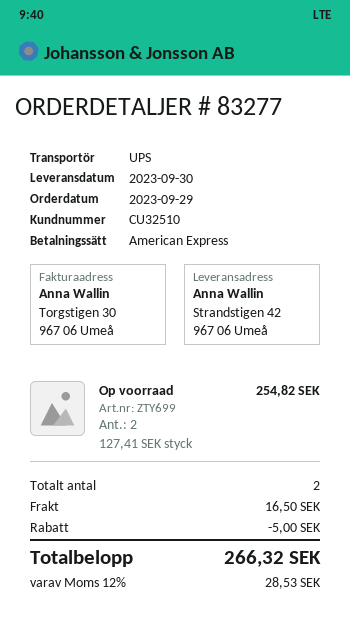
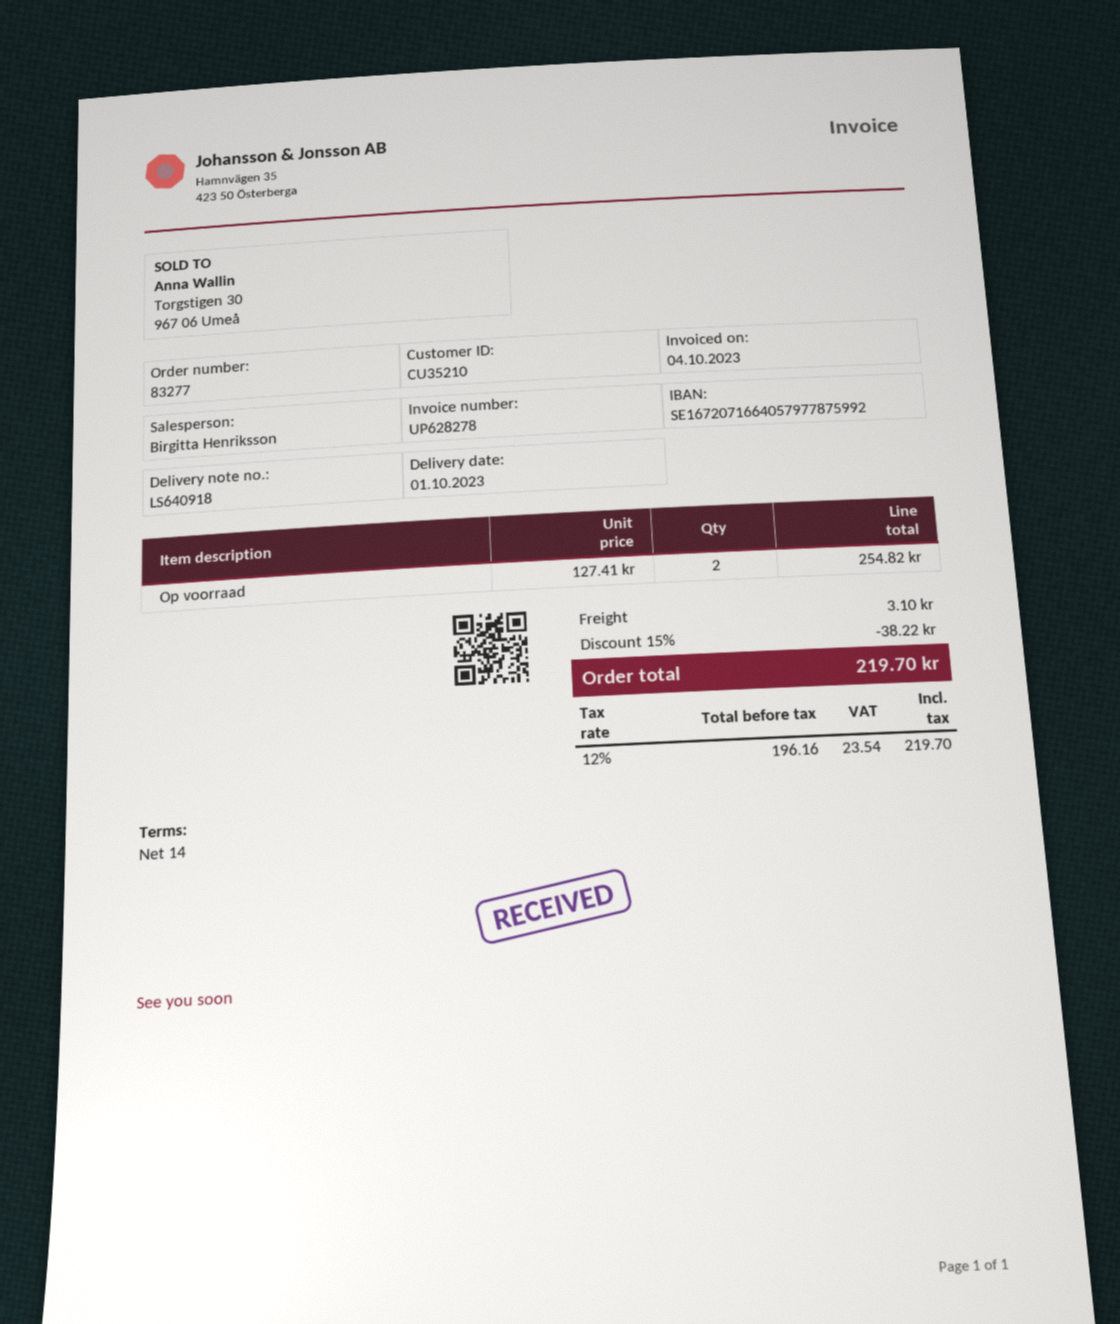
delivery date: 2023-09-30 -> 2023-10-01
customer number: CU32510 -> CU35210
discount: 5.00 -> 38.22
shipping: 16.50 -> 3.10
tax: 12% = 28.53 -> 12% = 23.54
total: 266.32 -> 219.70

